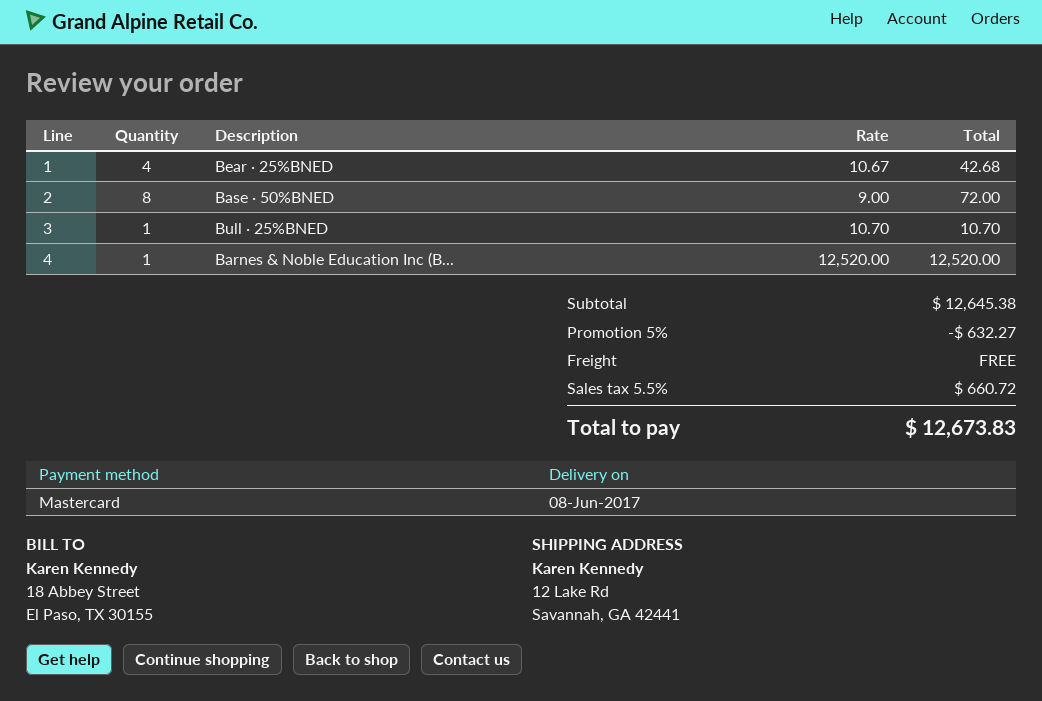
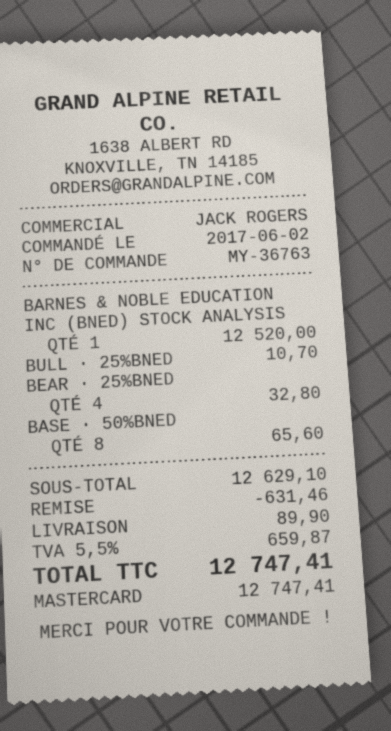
Bear · 25%BNED: 4 for 42.68 -> 4 for 32.80
Base · 50%BNED: 8 for 72.00 -> 8 for 65.60
subtotal: 12645.38 -> 12629.10
discount: 632.27 -> 631.46
shipping: 0.00 -> 89.90
tax: 5.5% = 660.72 -> 5.5% = 659.87
total: 12673.83 -> 12747.41

